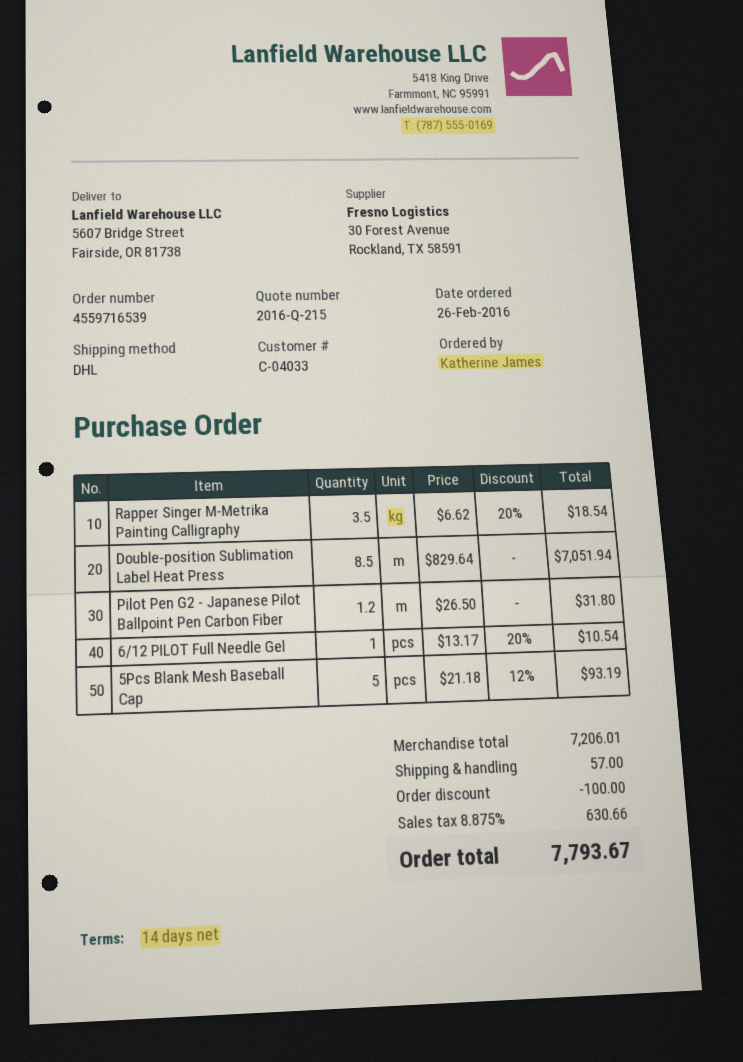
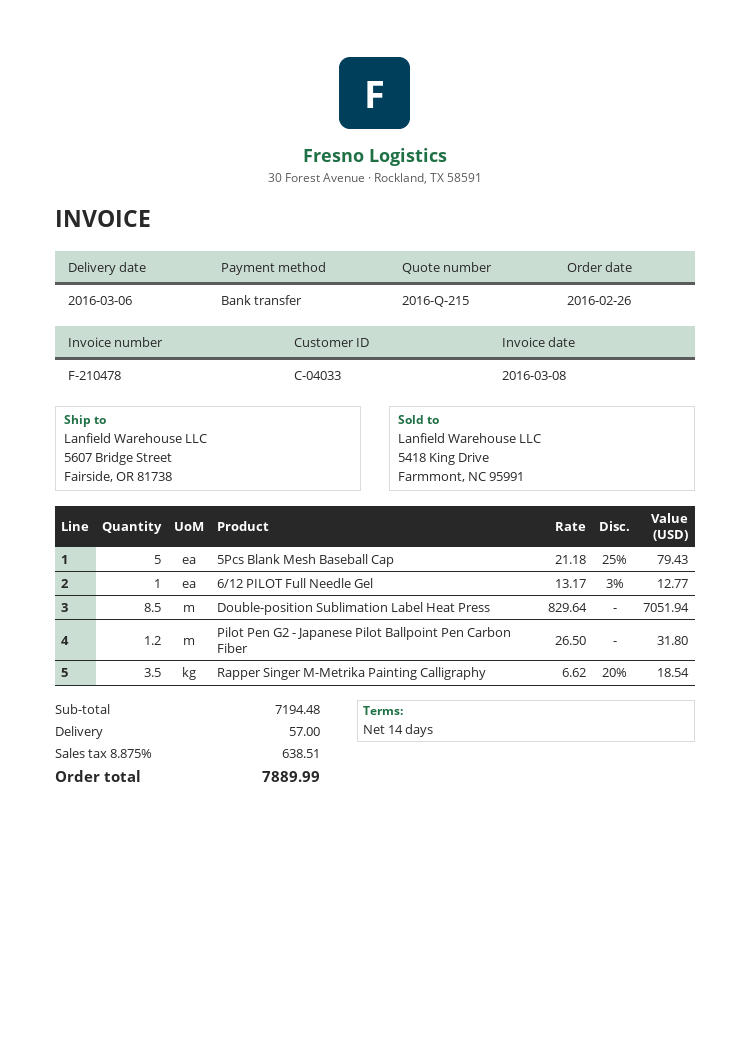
6/12 PILOT Full Needle Gel: 1 x 13.17 - 20% = 10.54 -> 1 x 13.17 - 3% = 12.77
5Pcs Blank Mesh Baseball Cap: 5 x 21.18 - 12% = 93.19 -> 5 x 21.18 - 25% = 79.43
subtotal: 7206.01 -> 7194.48
discount: 100.00 -> none
tax: 8.875% = 630.66 -> 8.875% = 638.51
total: 7793.67 -> 7889.99

